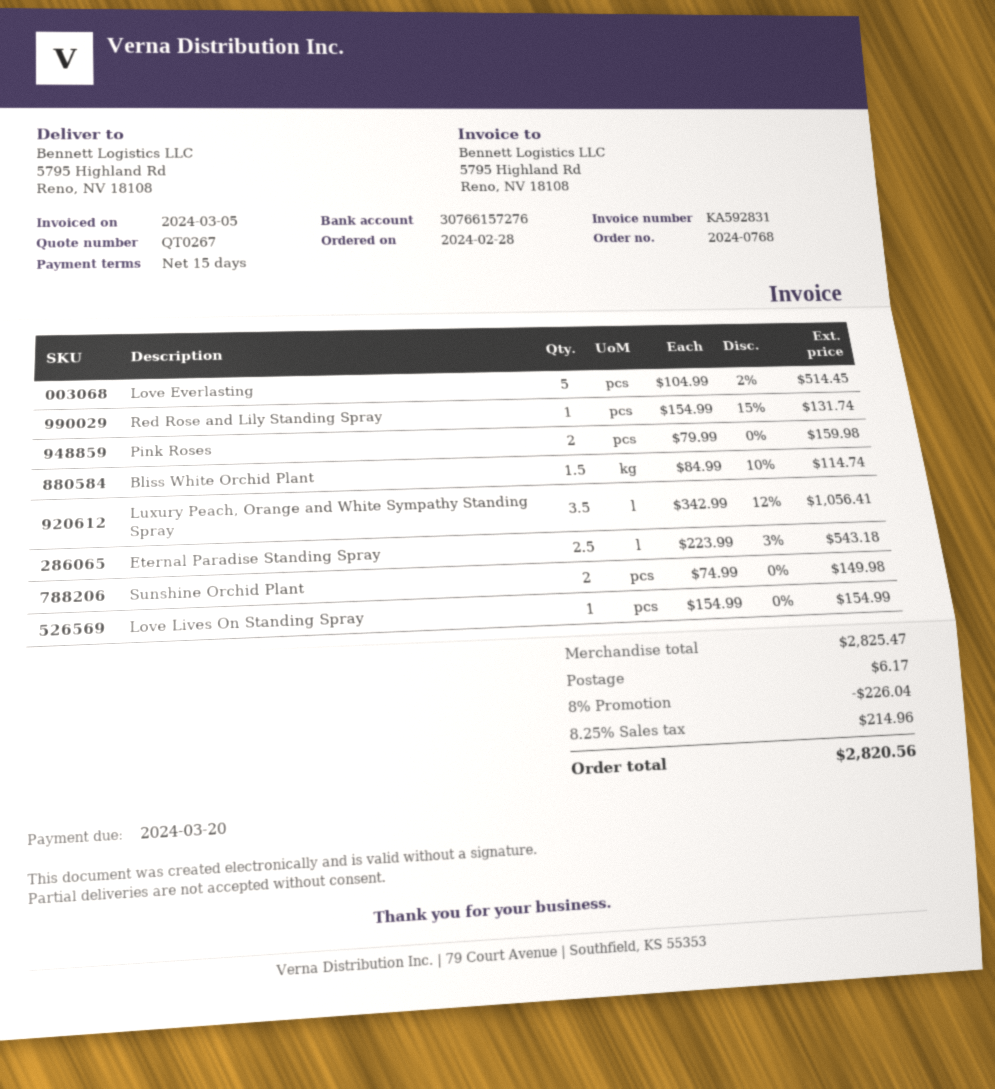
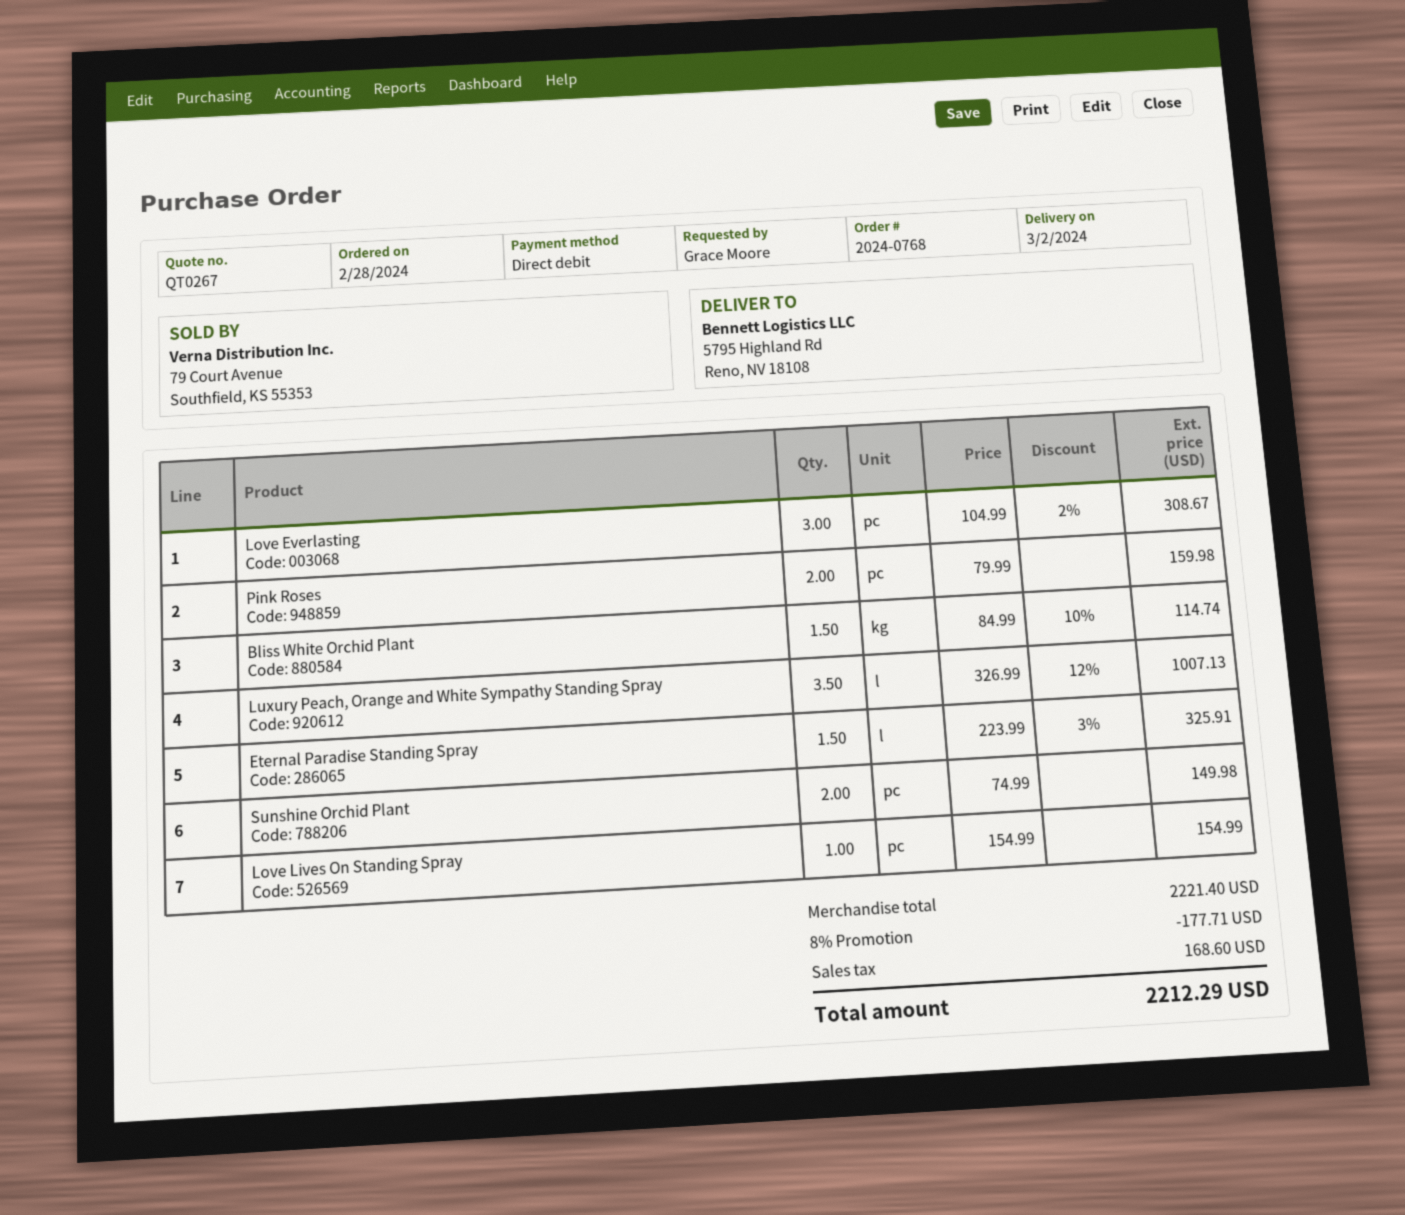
Love Everlasting: 5 x 104.99 - 2% = 514.45 -> 3 x 104.99 - 2% = 308.67
Red Rose and Lily Standing Spray: 1 x 154.99 - 15% = 131.74 -> none
Luxury Peach, Orange and White Sympathy Standing Spray: 3.5 x 342.99 - 12% = 1056.41 -> 3.5 x 326.99 - 12% = 1007.13
Eternal Paradise Standing Spray: 2.5 x 223.99 - 3% = 543.18 -> 1.5 x 223.99 - 3% = 325.91
subtotal: 2825.47 -> 2221.40
discount: 8% = 226.04 -> 8% = 177.71
shipping: 6.17 -> none
tax: 214.96 -> 168.60
total: 2820.56 -> 2212.29

